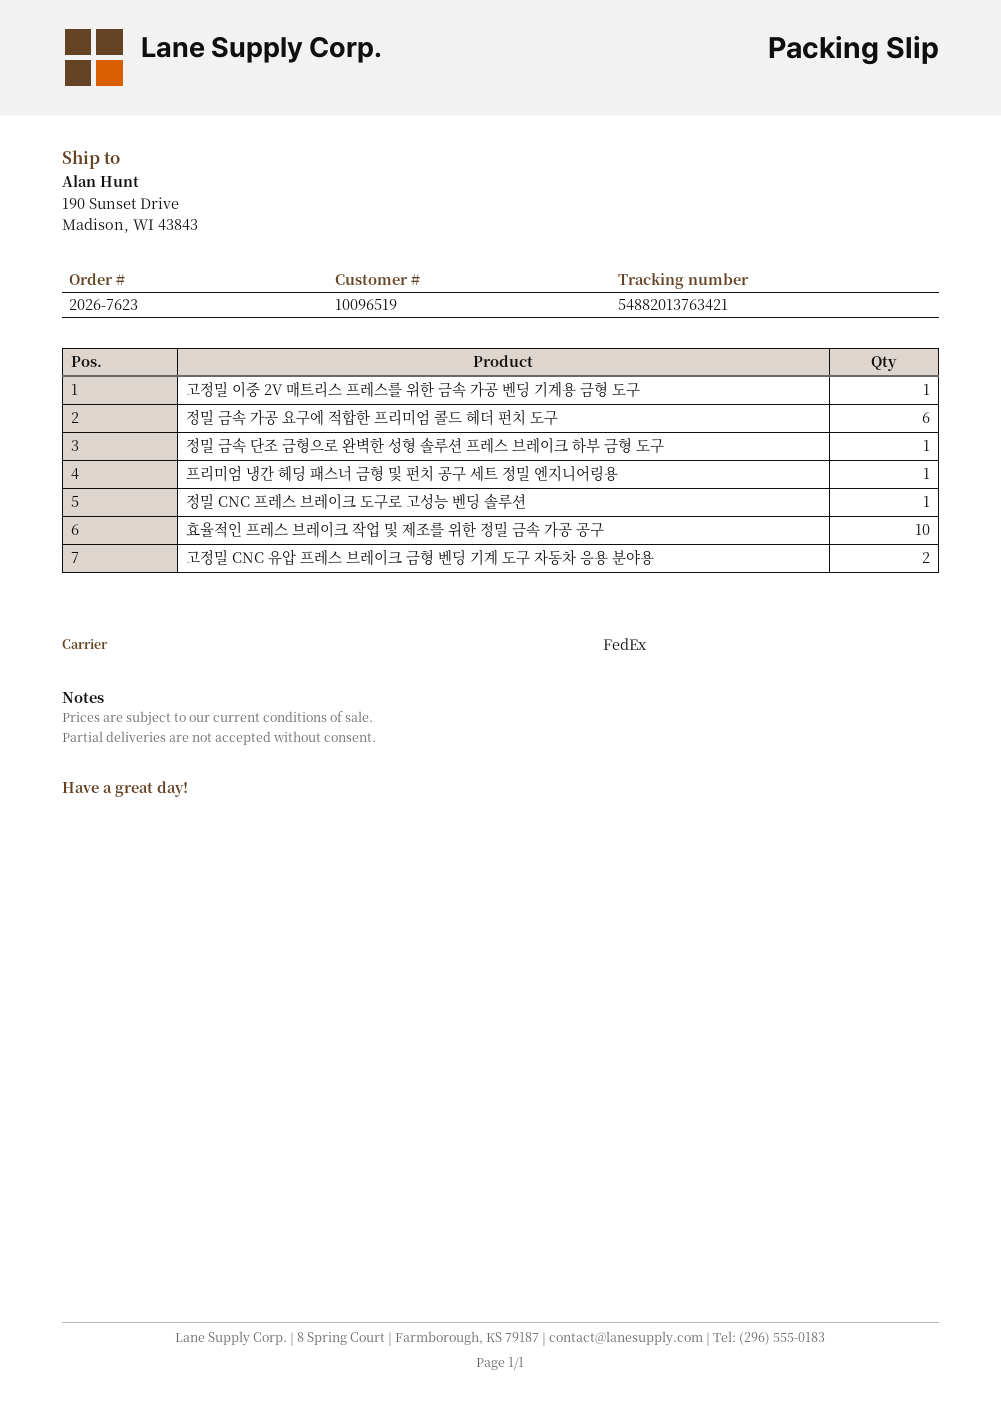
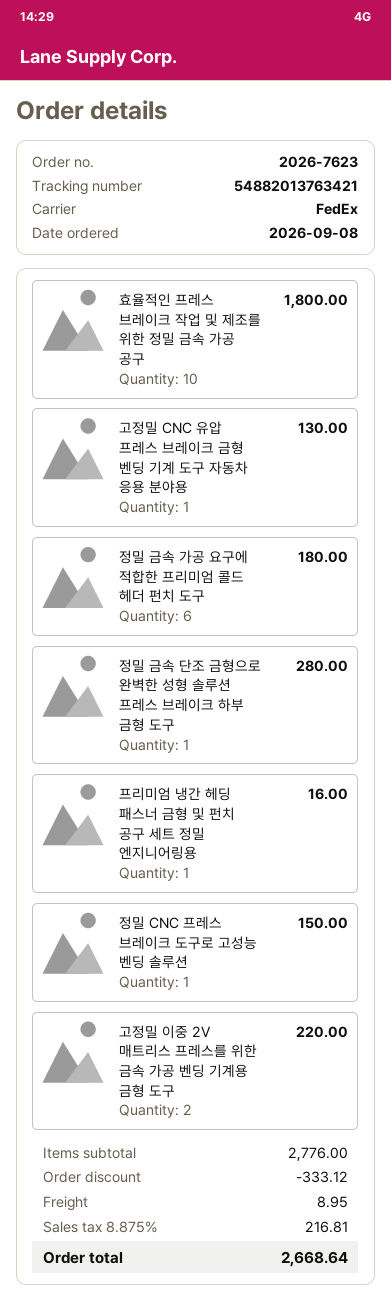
고정밀 이중 2V 매트리스 프레스를 위한 금속 가공 벤딩 기계용 금형 도구: 1 -> 2
고정밀 CNC 유압 프레스 브레이크 금형 벤딩 기계 도구 자동차 응용 분야용: 2 -> 1

